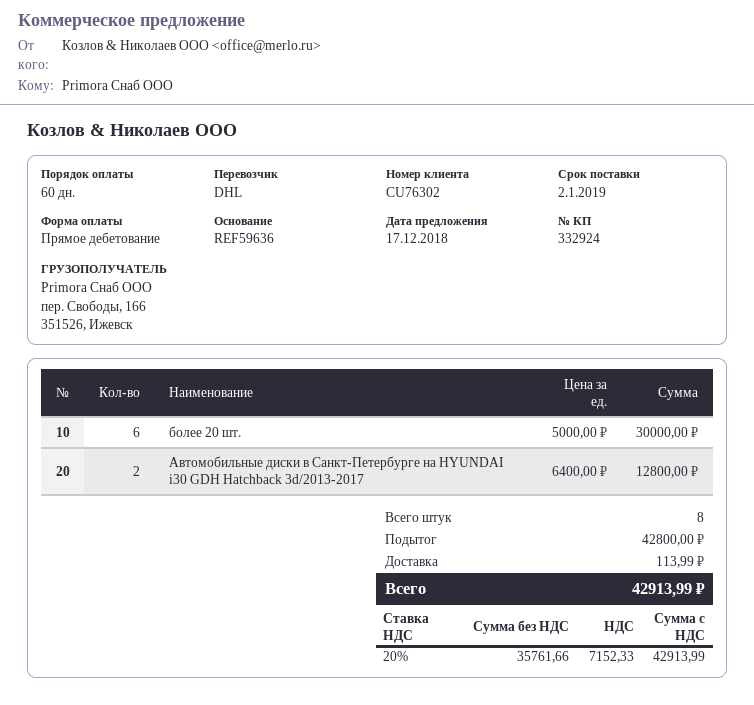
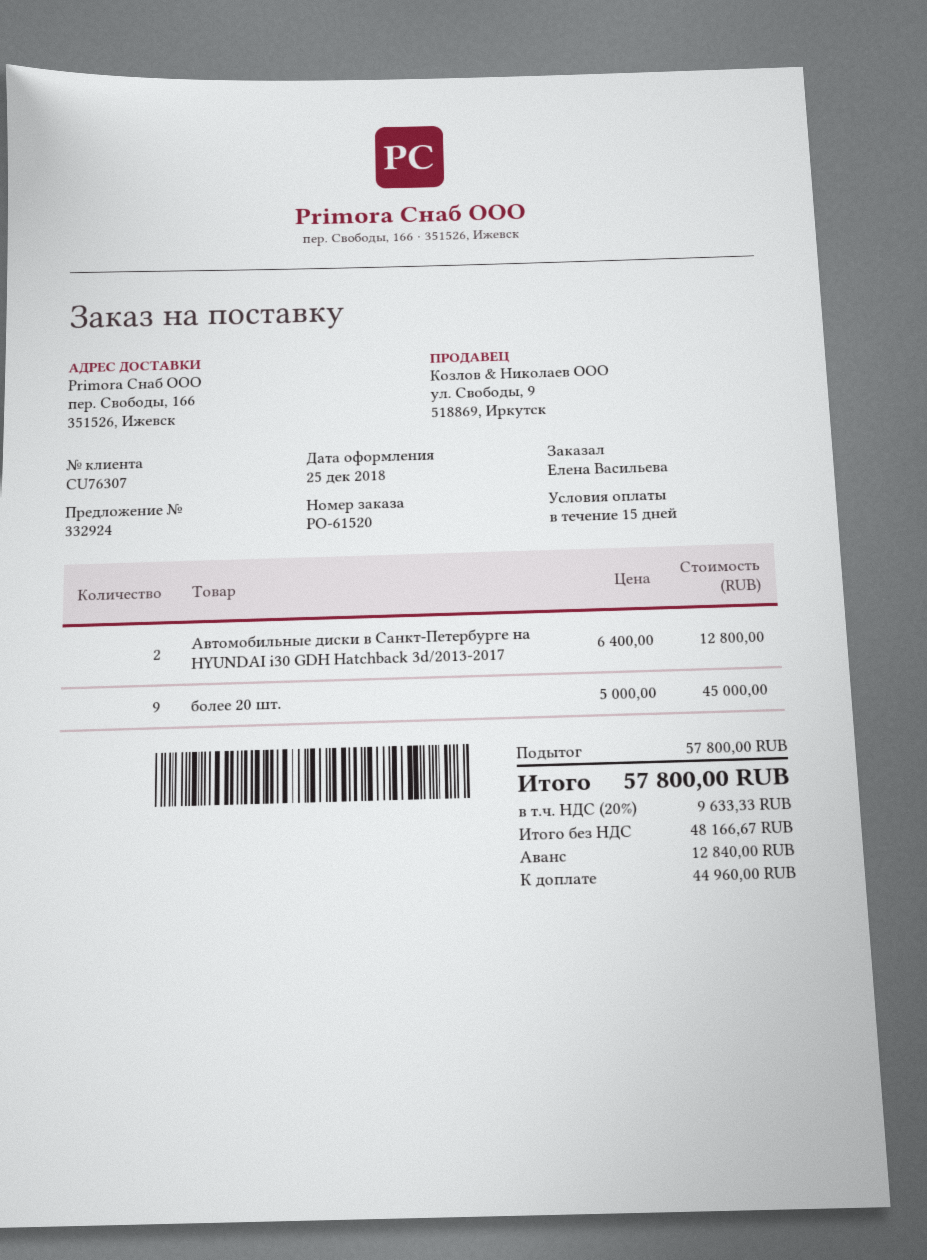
payment terms: 60 days -> 15 days
customer number: CU76302 -> CU76307
более 20 шт.: 6 x 5000.00 = 30000.00 -> 9 x 5000.00 = 45000.00
subtotal: 42800.00 -> 57800.00
shipping: 113.99 -> none
net: 35761.66 -> 48166.67
tax: 20% = 7152.33 -> 20% = 9633.33
total: 42913.99 -> 57800.00

